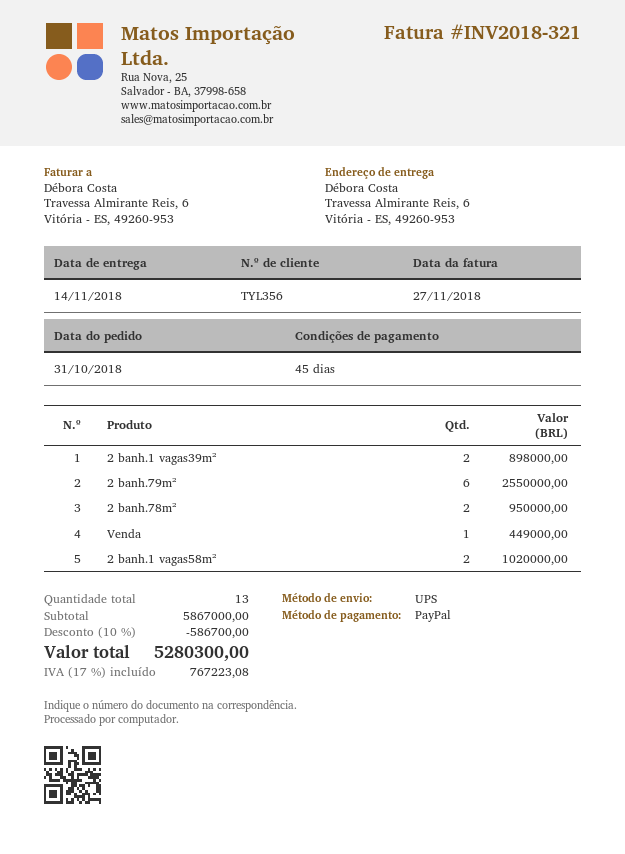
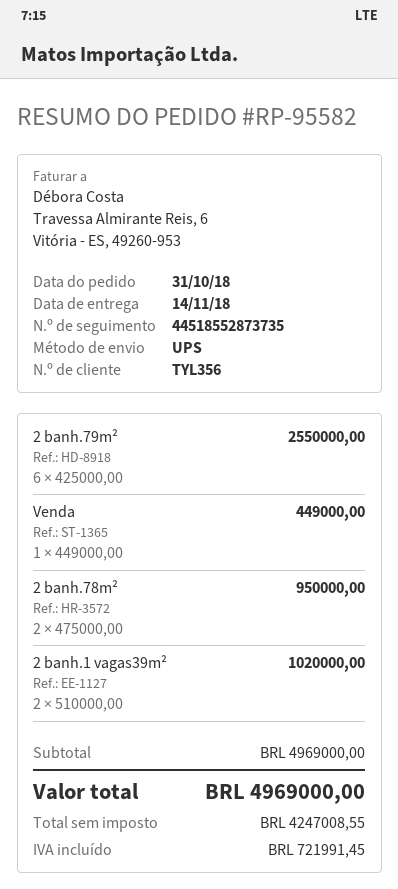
2 banh.1 vagas39m²: 2 for 898000.00 -> 2 for 1020000.00
2 banh.1 vagas58m²: 2 for 1020000.00 -> none
subtotal: 5867000.00 -> 4969000.00
discount: 10% = 586700.00 -> none
tax: 767223.08 -> 721991.45
total: 5280300.00 -> 4969000.00

